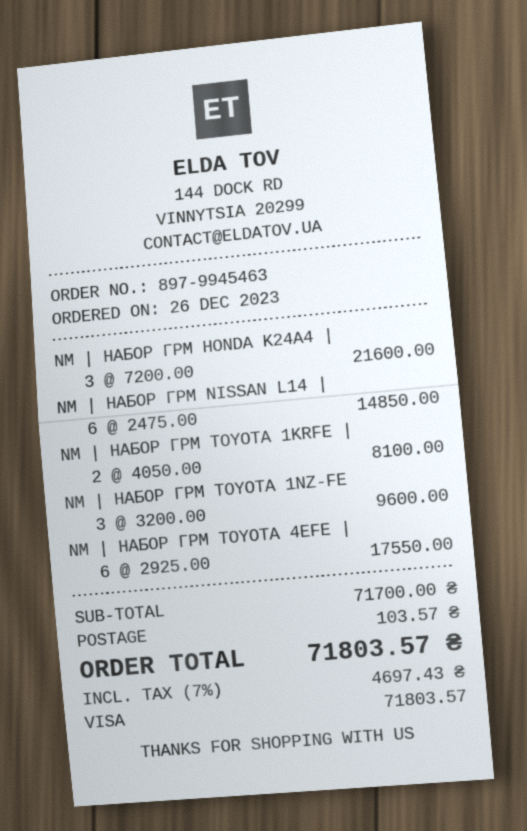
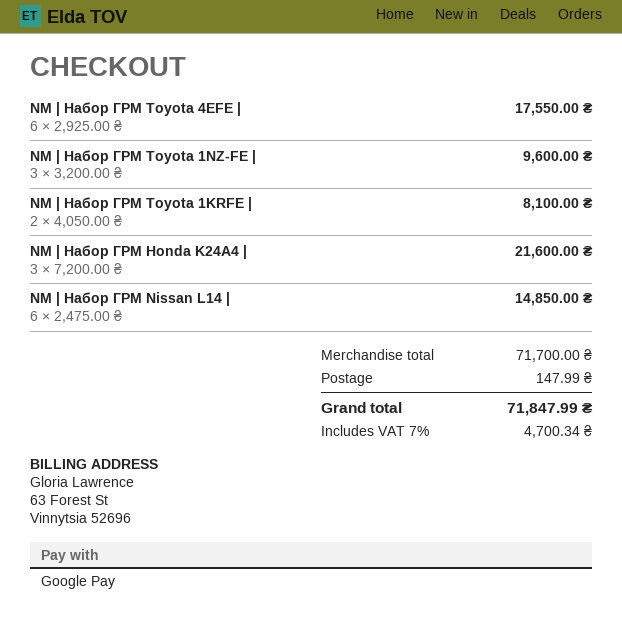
payment method: Visa -> Google Pay
shipping: 103.57 -> 147.99
tax: 7% = 4697.43 -> 7% = 4700.34
total: 71803.57 -> 71847.99

